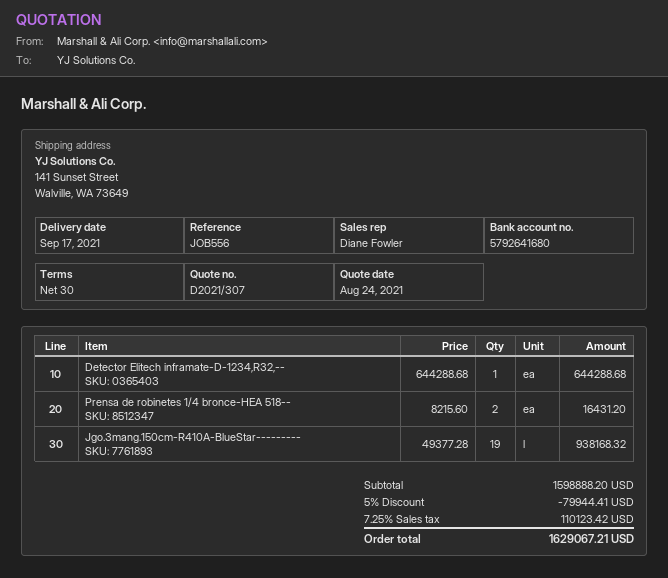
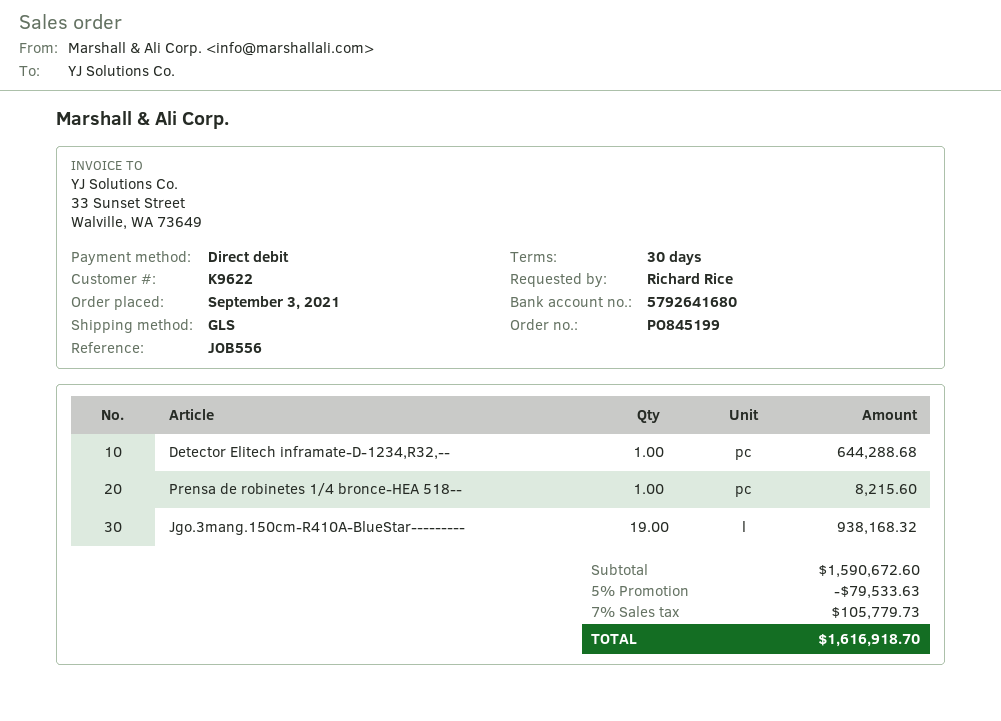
Prensa de robinetes 1/4 bronce-HEA 518--: 2 for 16431.20 -> 1 for 8215.60
subtotal: 1598888.20 -> 1590672.60
discount: 5% = 79944.41 -> 5% = 79533.63
tax: 7.25% = 110123.42 -> 7% = 105779.73
total: 1629067.21 -> 1616918.70

